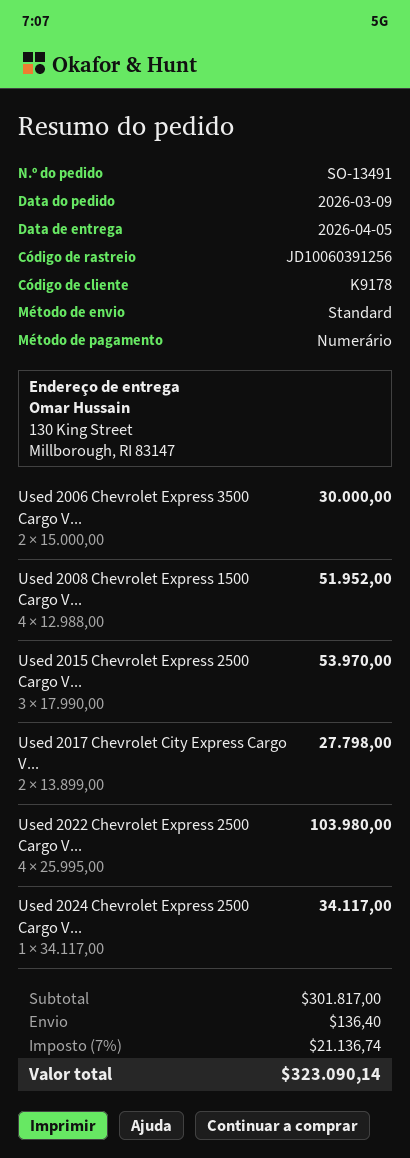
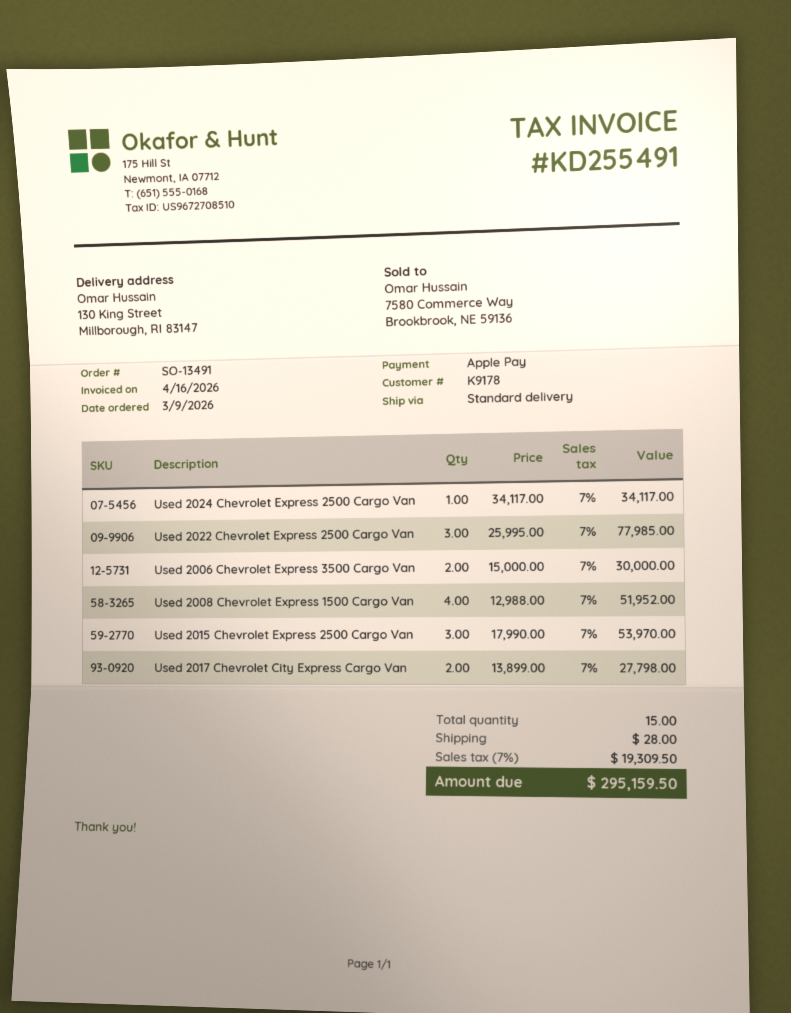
payment method: cash -> Apple Pay
Used 2022 Chevrolet Express 2500 Cargo V...: 4 x 25995.00 = 103980.00 -> 3 x 25995.00 = 77985.00
shipping: 136.40 -> 28.00
tax: 7% = 21136.74 -> 7% = 19309.50
total: 323090.14 -> 295159.50

